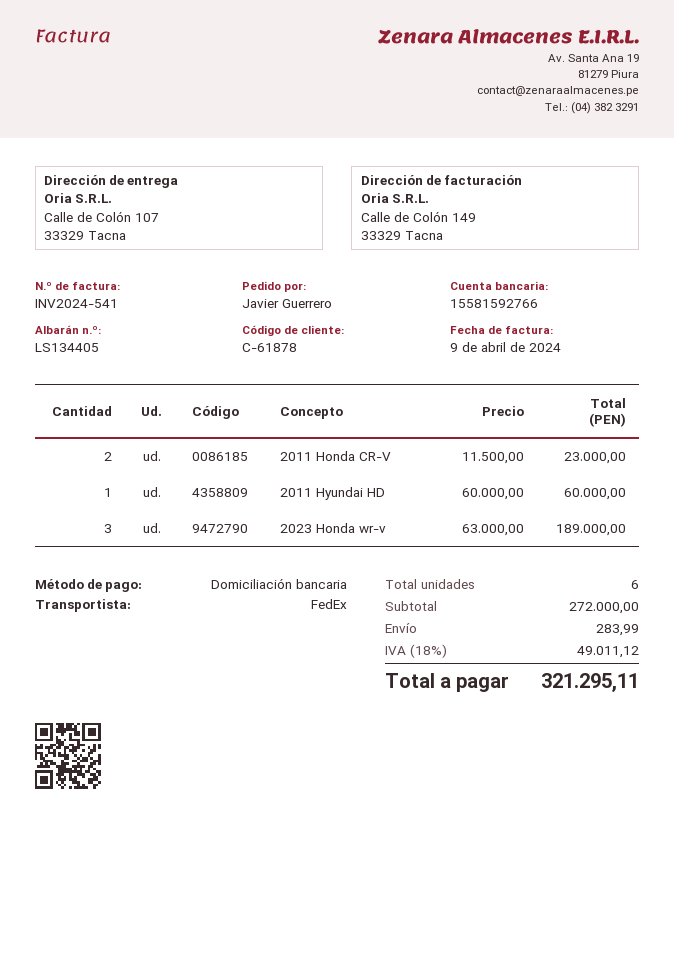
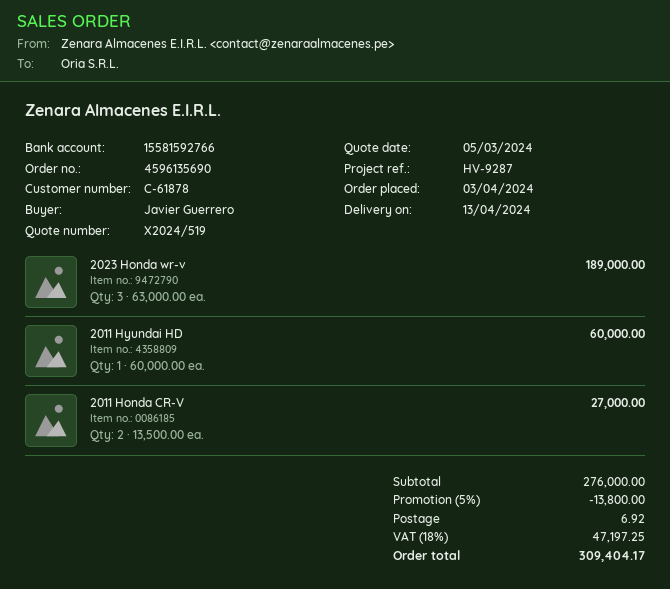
2011 Honda CR-V: 2 x 11500.00 = 23000.00 -> 2 x 13500.00 = 27000.00
subtotal: 272000.00 -> 276000.00
discount: none -> 5% = 13800.00
shipping: 283.99 -> 6.92
tax: 18% = 49011.12 -> 18% = 47197.25
total: 321295.11 -> 309404.17

